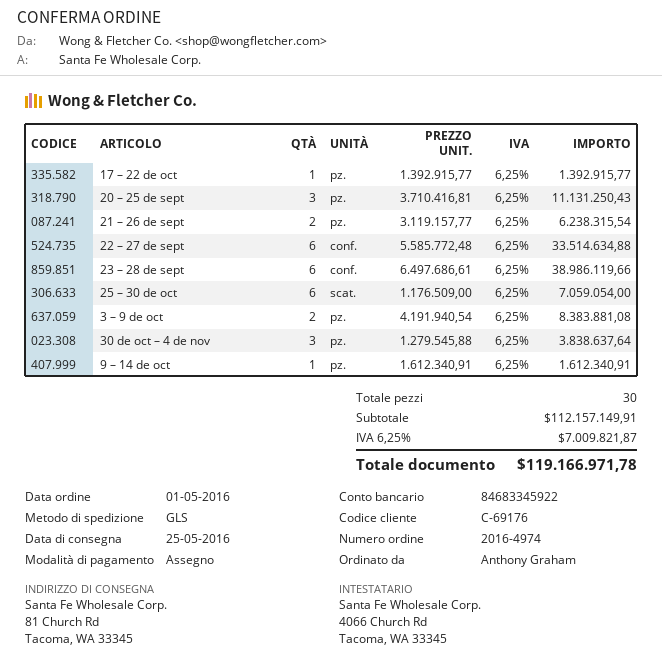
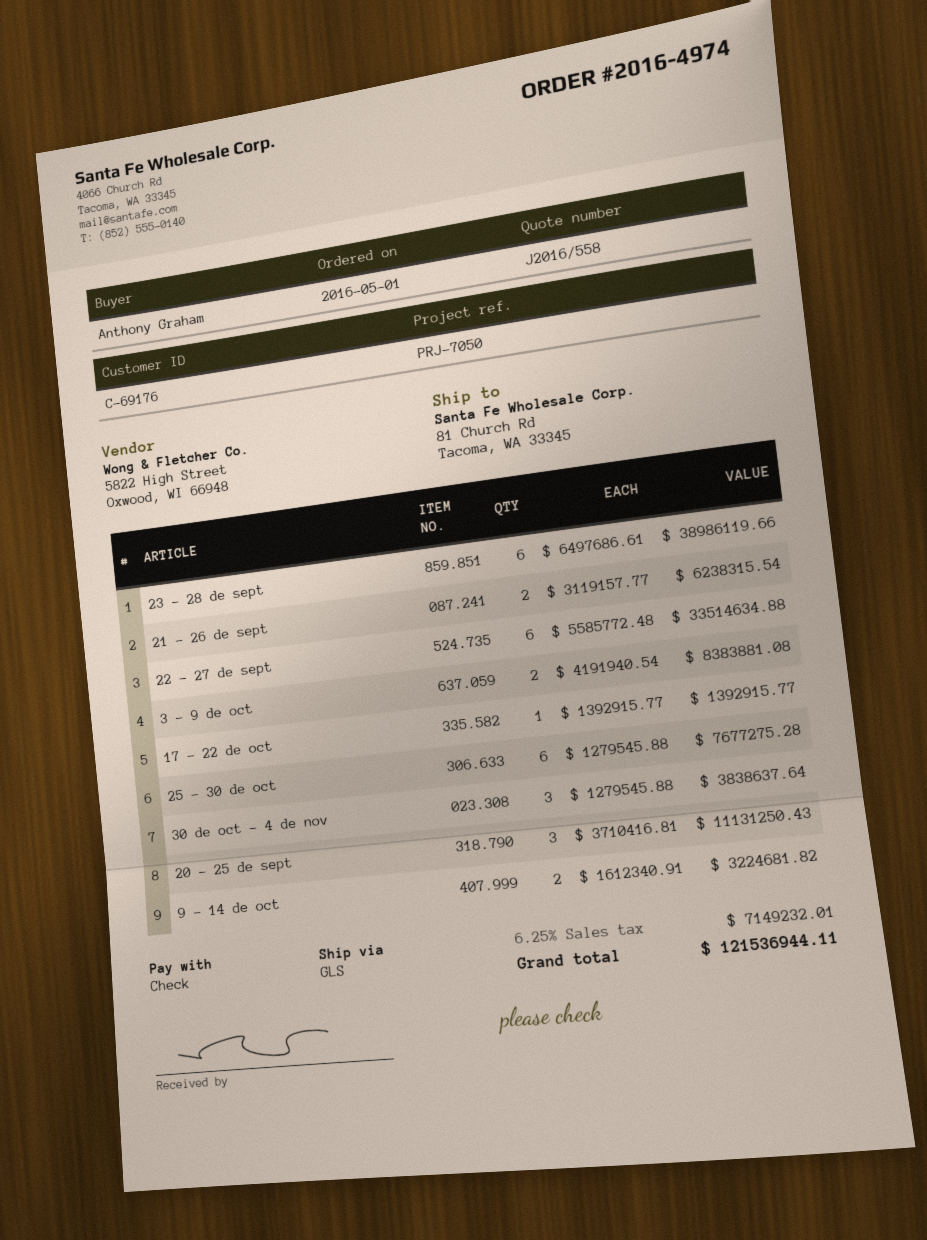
25 – 30 de oct: 6 x 1176509.00 = 7059054.00 -> 6 x 1279545.88 = 7677275.28
9 – 14 de oct: 1 x 1612340.91 = 1612340.91 -> 2 x 1612340.91 = 3224681.82
tax: 6.25% = 7009821.87 -> 6.25% = 7149232.01
total: 119166971.78 -> 121536944.11

